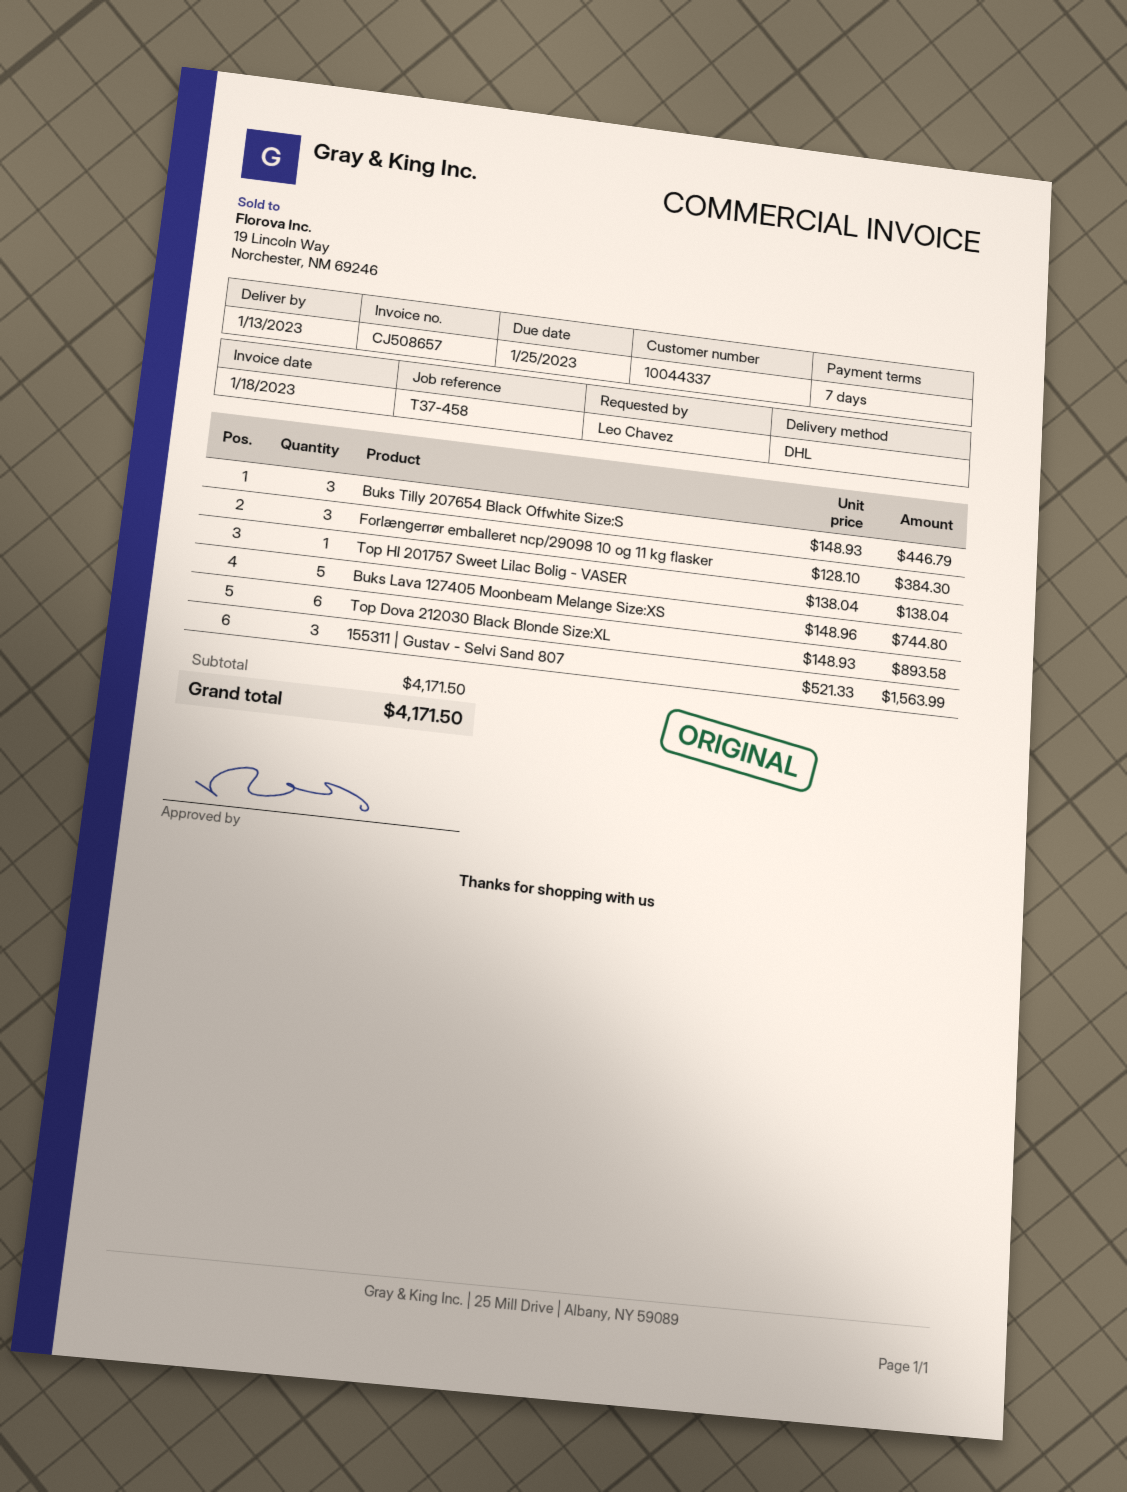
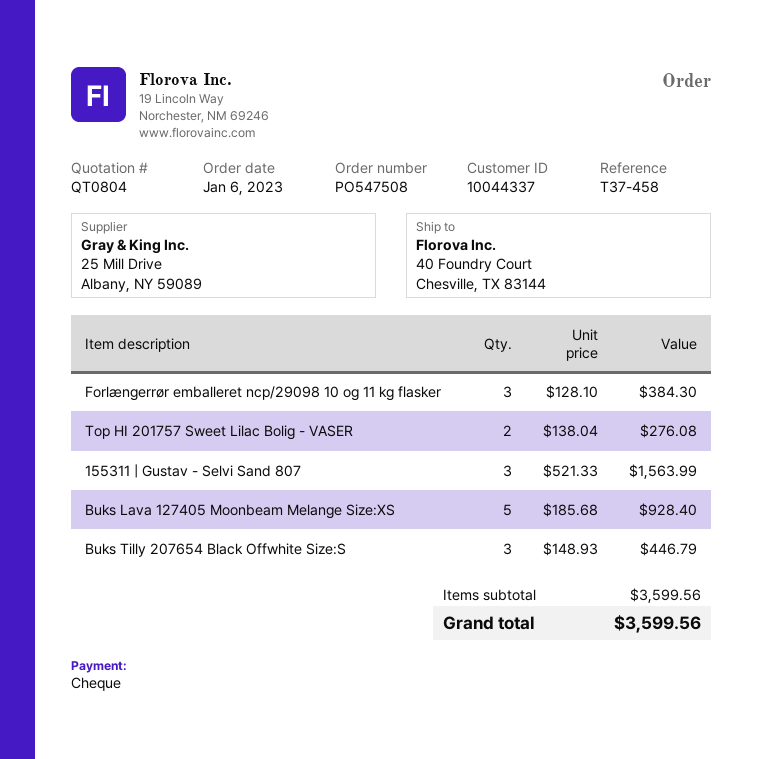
Top HI 201757 Sweet Lilac Bolig - VASER: 1 x 138.04 = 138.04 -> 2 x 138.04 = 276.08
Buks Lava 127405 Moonbeam Melange Size:XS: 5 x 148.96 = 744.80 -> 5 x 185.68 = 928.40
Top Dova 212030 Black Blonde Size:XL: 6 x 148.93 = 893.58 -> none
subtotal: 4171.50 -> 3599.56
total: 4171.50 -> 3599.56

